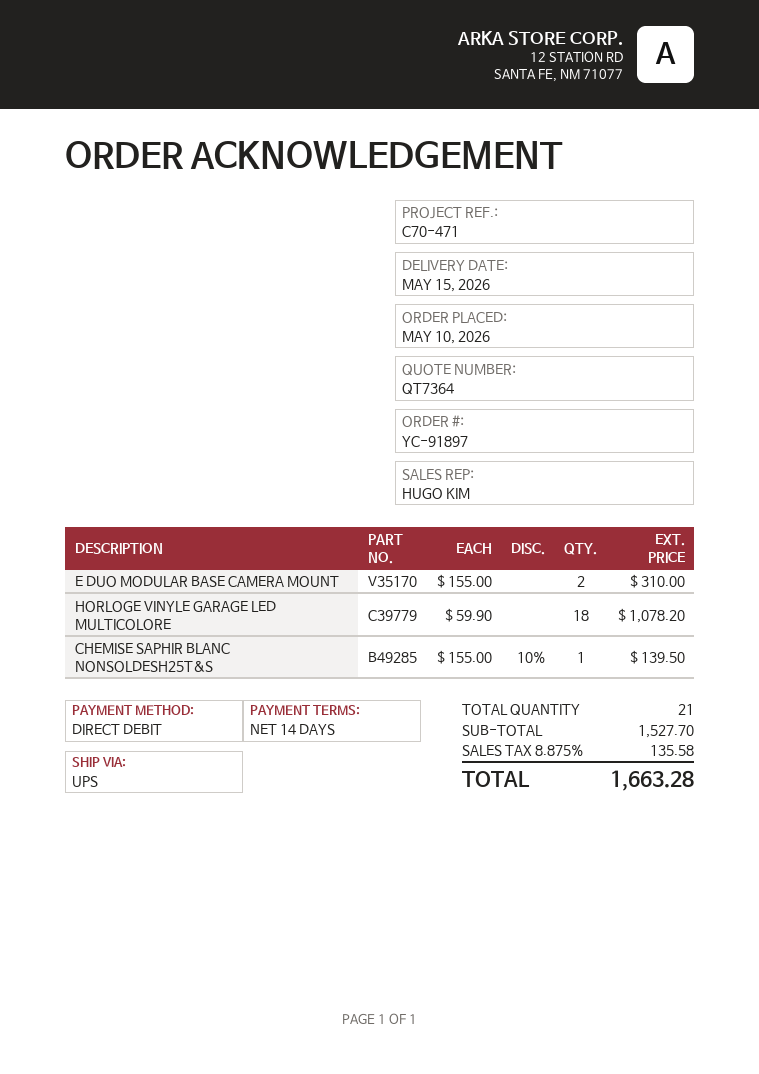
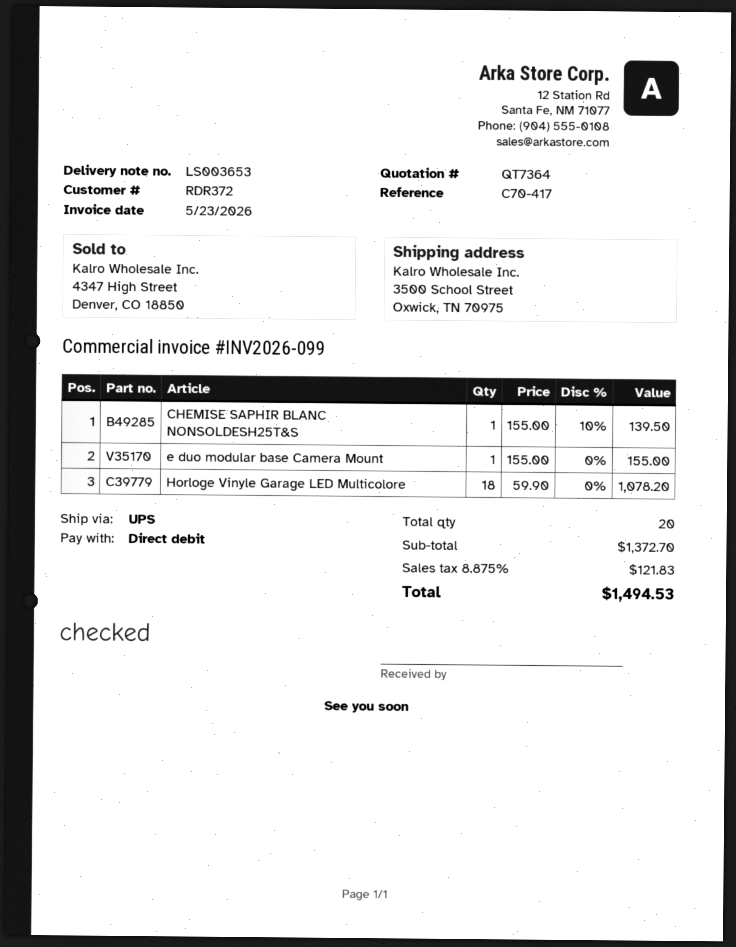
reference: C70-471 -> C70-417
E DUO MODULAR BASE CAMERA MOUNT: 2 x 155.00 = 310.00 -> 1 x 155.00 = 155.00
total quantity: 21 -> 20
subtotal: 1527.70 -> 1372.70
tax: 8.875% = 135.58 -> 8.875% = 121.83
total: 1663.28 -> 1494.53

